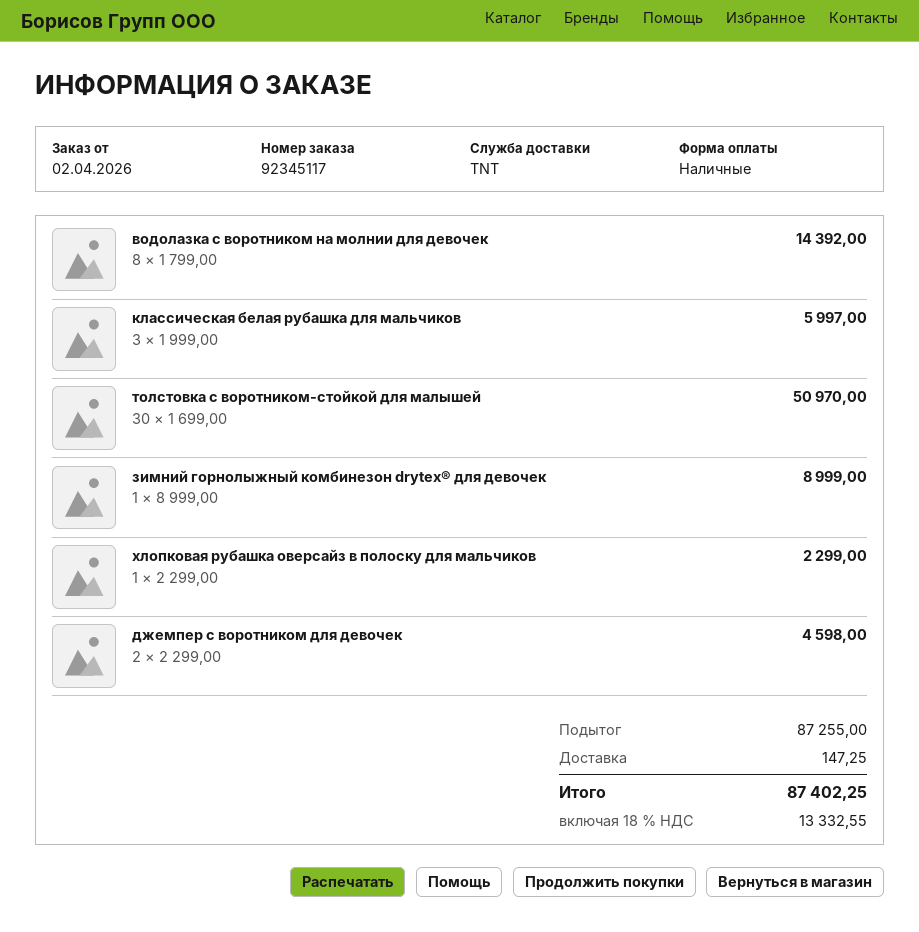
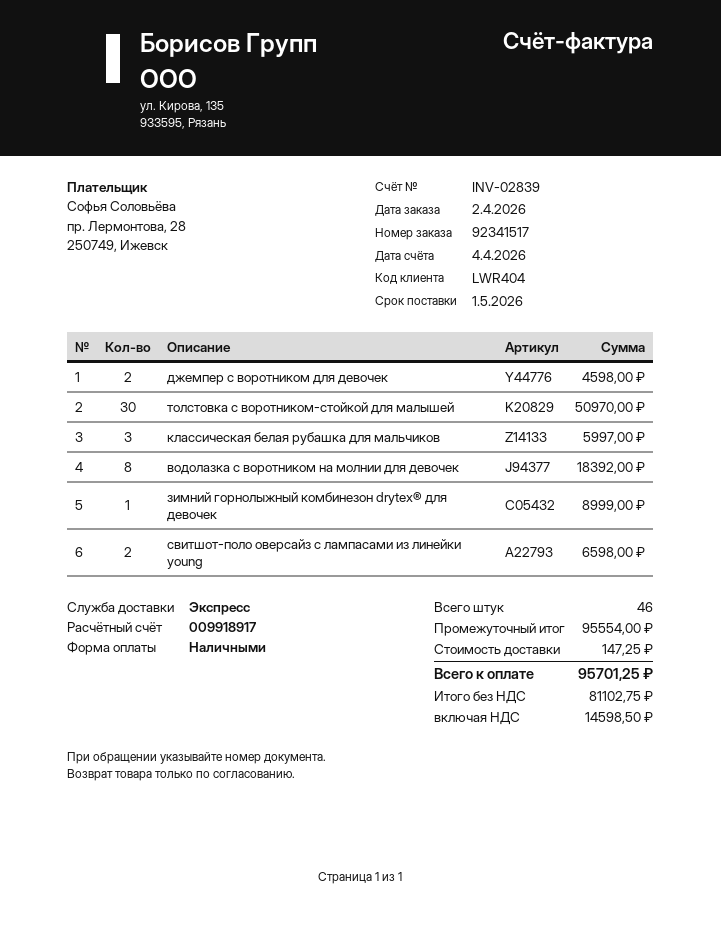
order number: 92345117 -> 92341517
shipping method: TNT -> express
водолазка с воротником на молнии для девочек: 8 for 14392.00 -> 8 for 18392.00
хлопковая рубашка оверсайз в полоску для мальчиков: 1 for 2299.00 -> none
свитшот-поло оверсайз с лампасами из линейки young: none -> 2 for 6598.00
subtotal: 87255.00 -> 95554.00
tax: 13332.55 -> 14598.50
total: 87402.25 -> 95701.25

